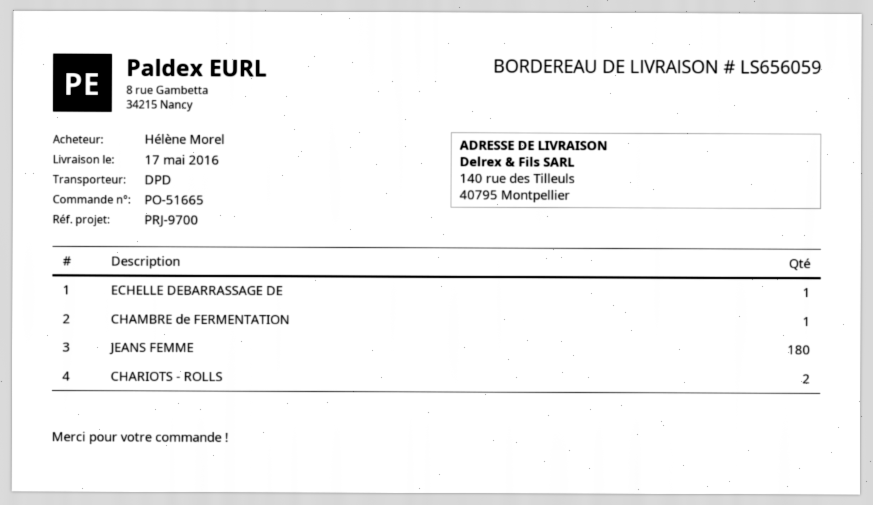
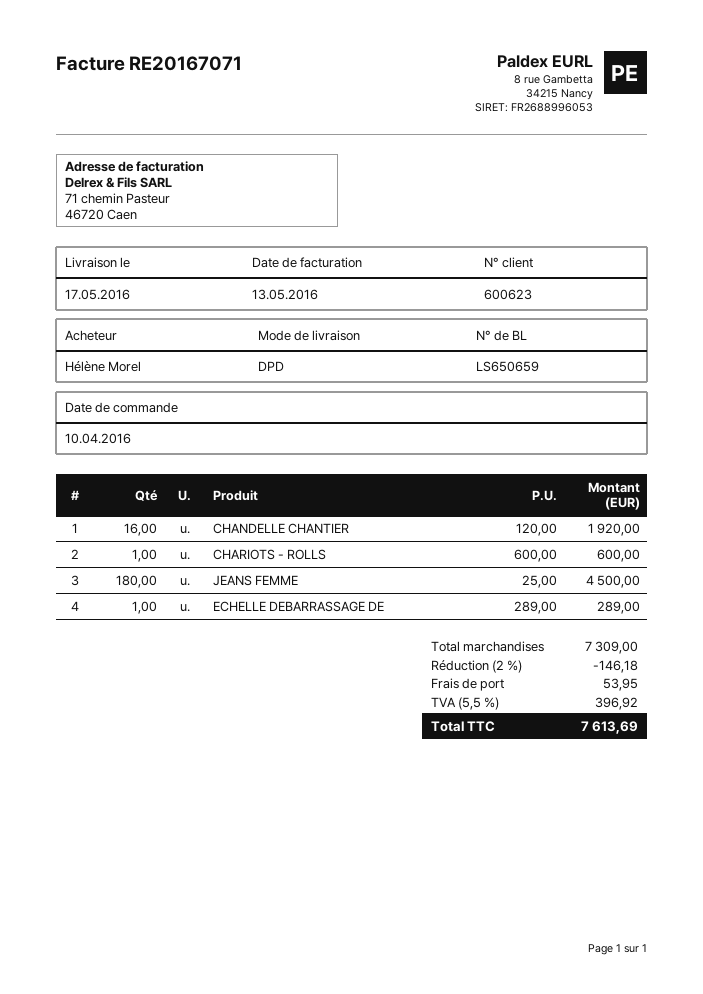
delivery note number: LS656059 -> LS650659
CHAMBRE de FERMENTATION: 1 -> none
CHARIOTS - ROLLS: 2 -> 1
CHANDELLE CHANTIER: none -> 16

